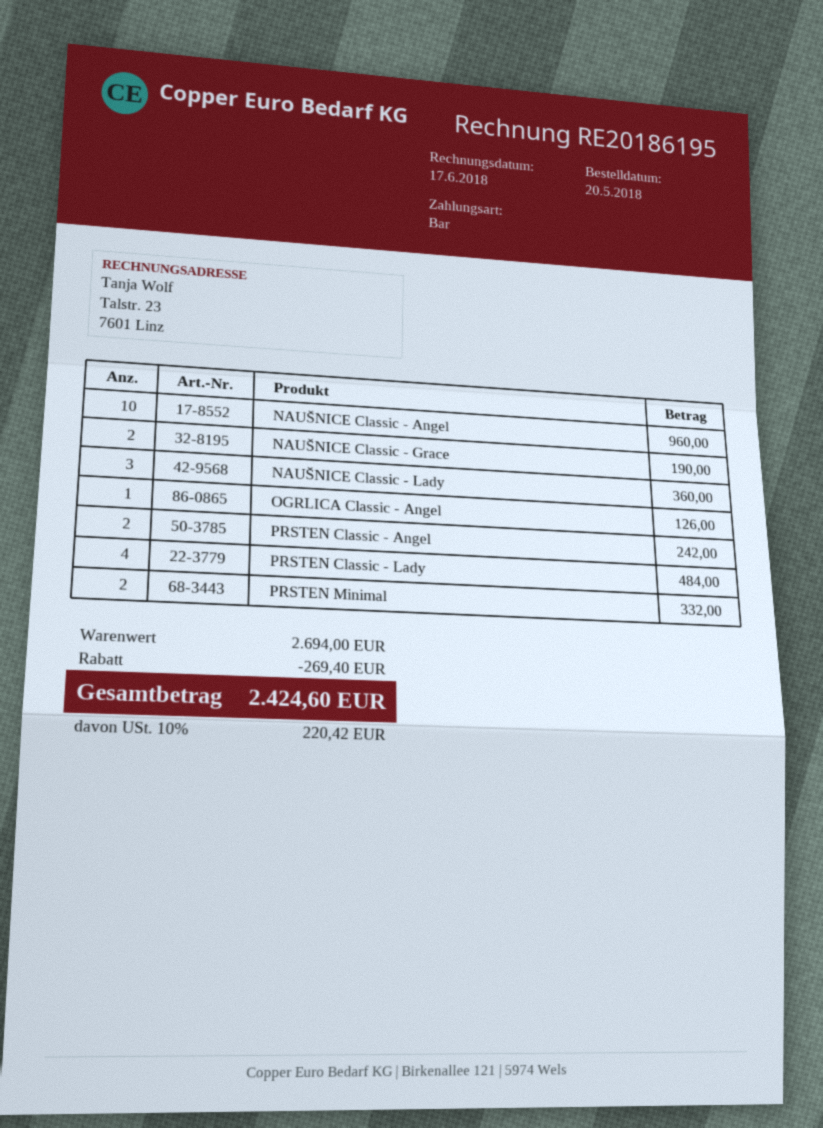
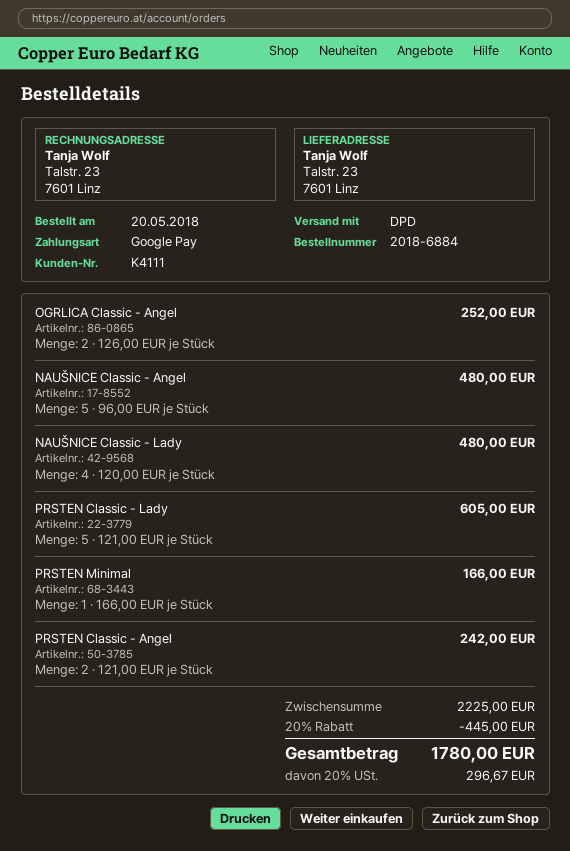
payment method: cash -> Google Pay
NAUŠNICE Classic - Angel: 10 for 960.00 -> 5 for 480.00
NAUŠNICE Classic - Grace: 2 for 190.00 -> none
NAUŠNICE Classic - Lady: 3 for 360.00 -> 4 for 480.00
OGRLICA Classic - Angel: 1 for 126.00 -> 2 for 252.00
PRSTEN Classic - Lady: 4 for 484.00 -> 5 for 605.00
PRSTEN Minimal: 2 for 332.00 -> 1 for 166.00
subtotal: 2694.00 -> 2225.00
discount: 269.40 -> 445.00
tax: 10% = 220.42 -> 20% = 296.67
total: 2424.60 -> 1780.00

